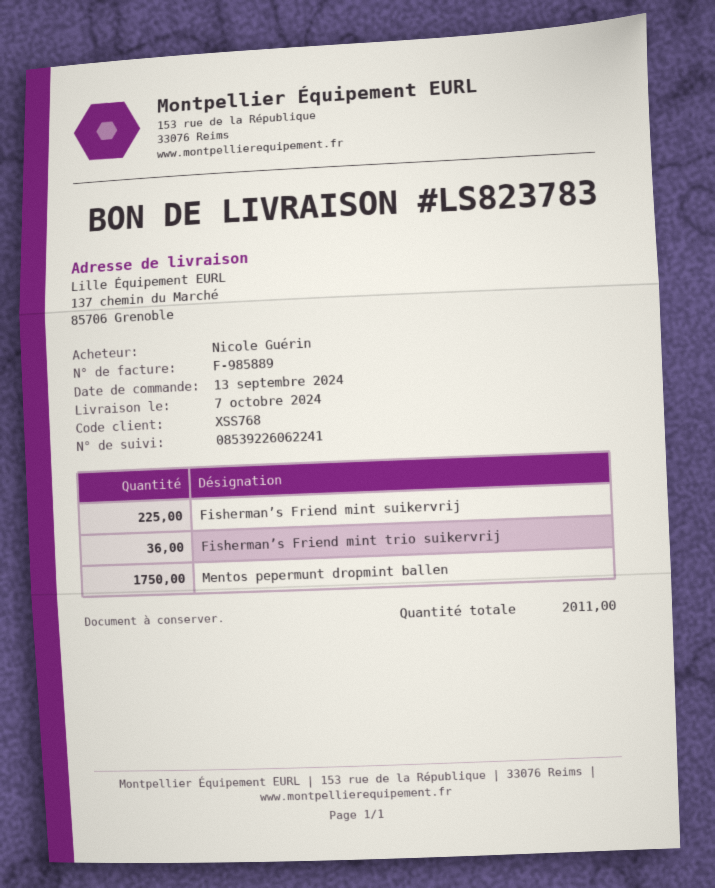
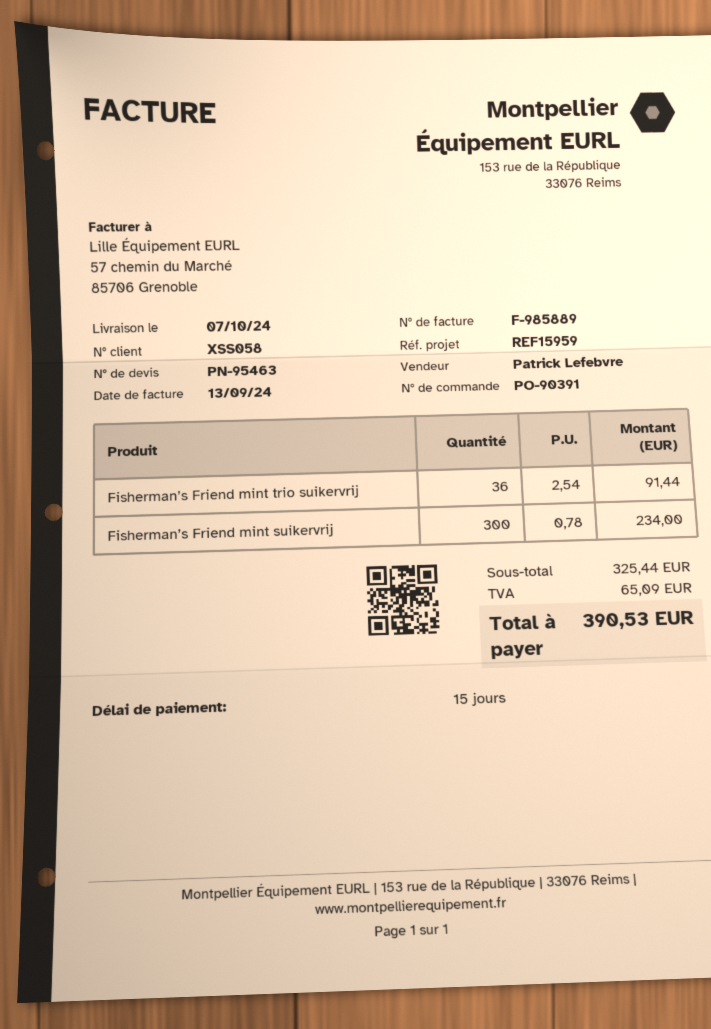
customer number: XSS768 -> XSS058
Fisherman’s Friend mint suikervrij: 225 -> 300
Mentos pepermunt dropmint ballen: 1750 -> none

